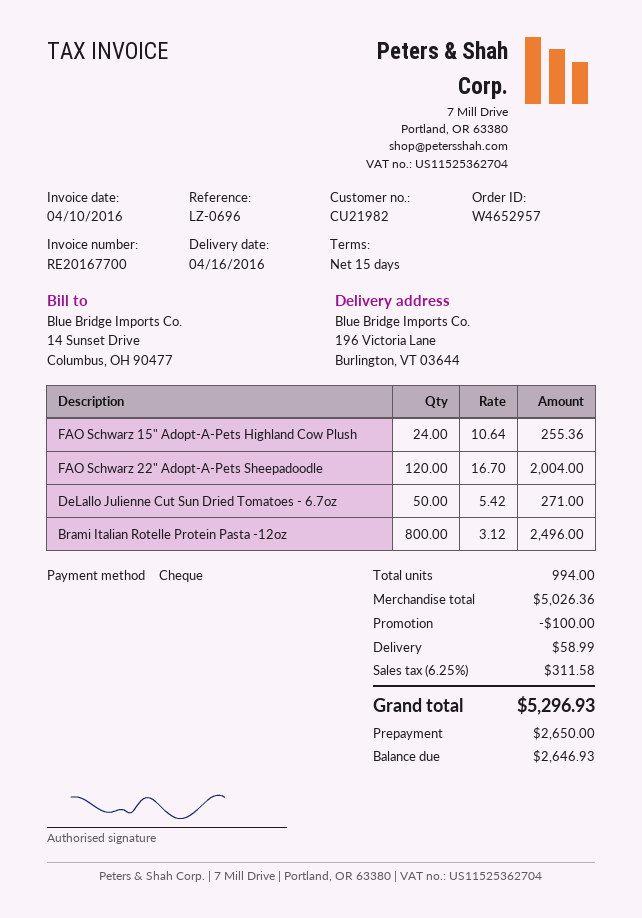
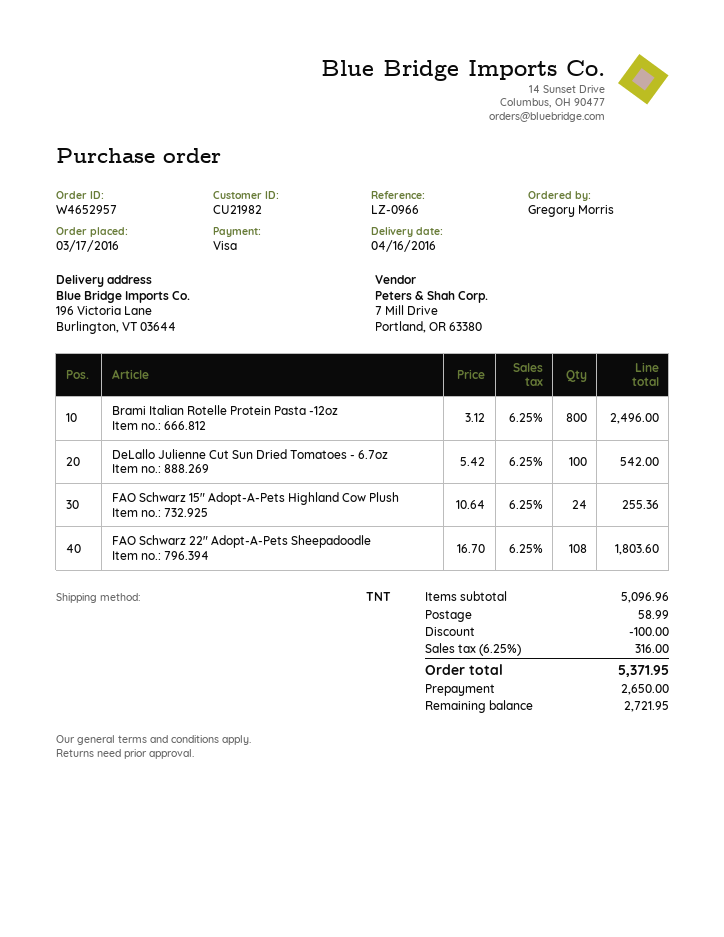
reference: LZ-0696 -> LZ-0966
payment method: cheque -> Visa
FAO Schwarz 22" Adopt-A-Pets Sheepadoodle: 120 x 16.70 = 2004.00 -> 108 x 16.70 = 1803.60
DeLallo Julienne Cut Sun Dried Tomatoes - 6.7oz: 50 x 5.42 = 271.00 -> 100 x 5.42 = 542.00
subtotal: 5026.36 -> 5096.96
tax: 6.25% = 311.58 -> 6.25% = 316.00
total: 5296.93 -> 5371.95
balance: 2646.93 -> 2721.95

